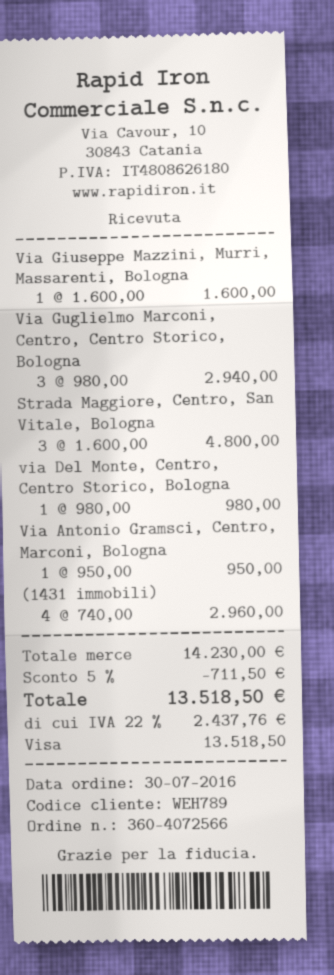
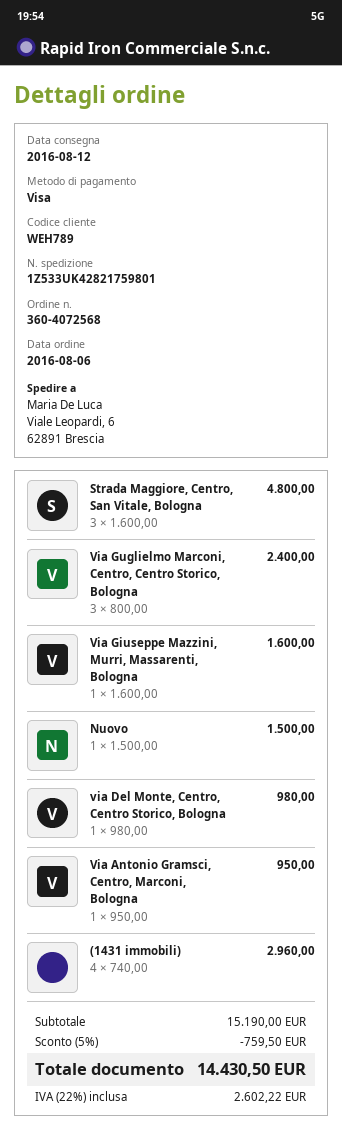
order number: 360-4072566 -> 360-4072568
order date: 2016-07-30 -> 2016-08-06
Via Guglielmo Marconi, Centro, Centro Storico, Bologna: 3 x 980.00 = 2940.00 -> 3 x 800.00 = 2400.00
Nuovo: none -> 1 x 1500.00 = 1500.00
subtotal: 14230.00 -> 15190.00
discount: 5% = 711.50 -> 5% = 759.50
tax: 22% = 2437.76 -> 22% = 2602.22
total: 13518.50 -> 14430.50

